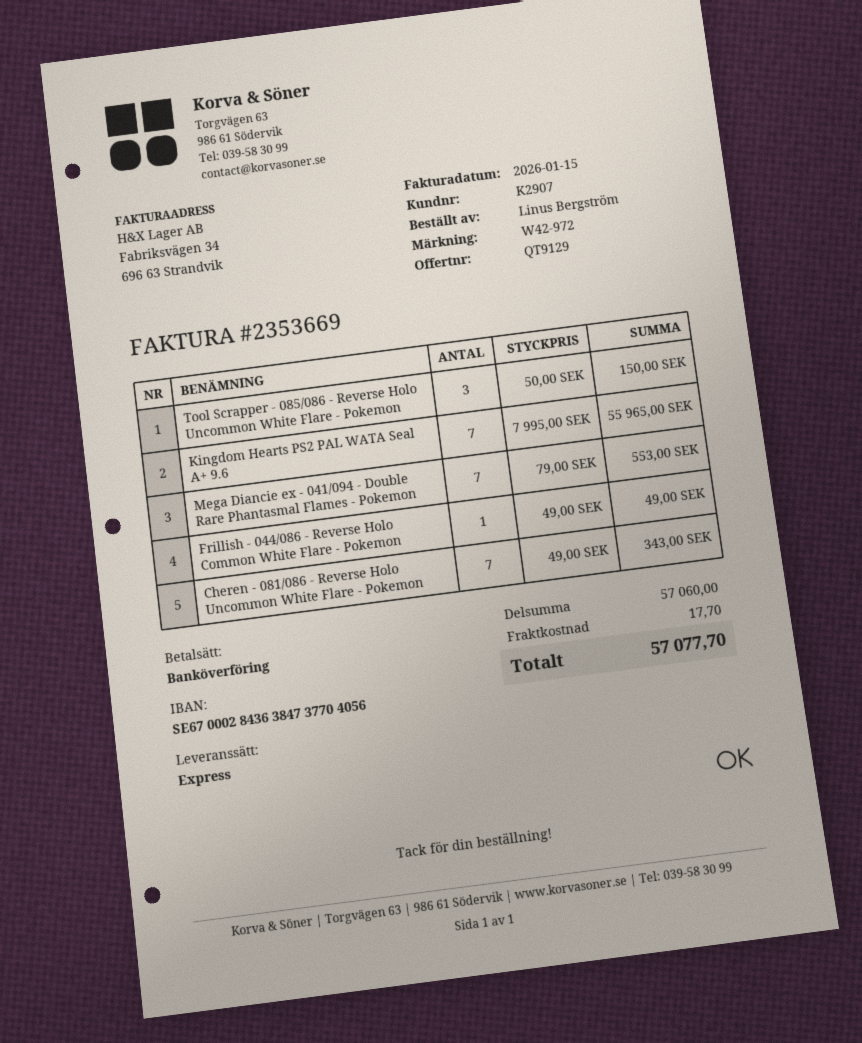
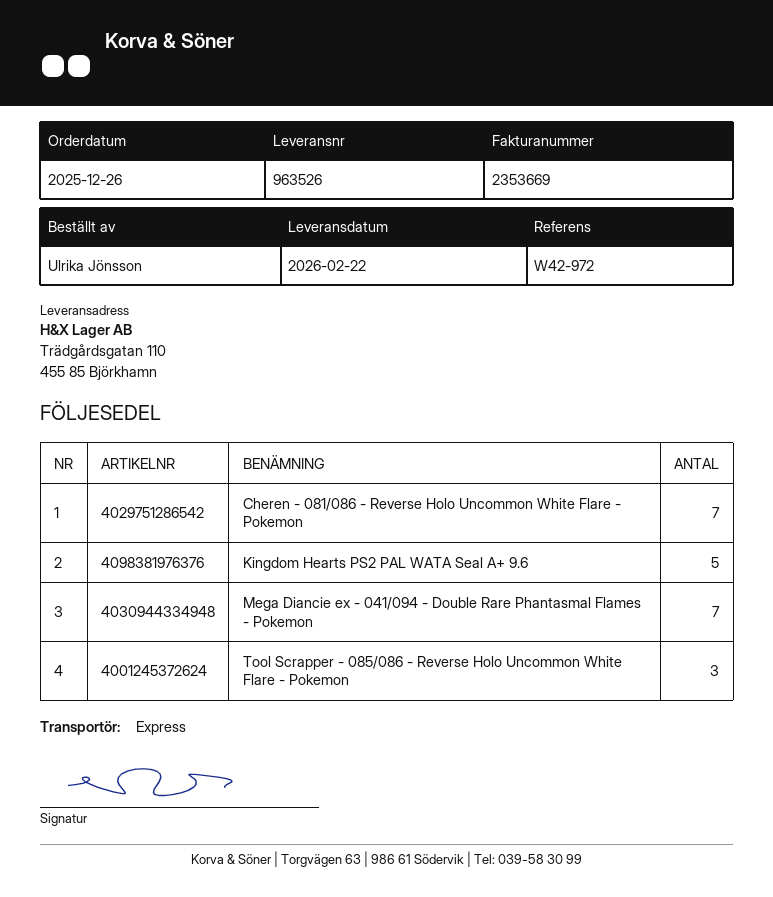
ordered by: Linus Bergström -> Ulrika Jönsson
Kingdom Hearts PS2 PAL WATA Seal A+ 9.6: 7 -> 5
Frillish - 044/086 - Reverse Holo Common White Flare - Pokemon: 1 -> none

